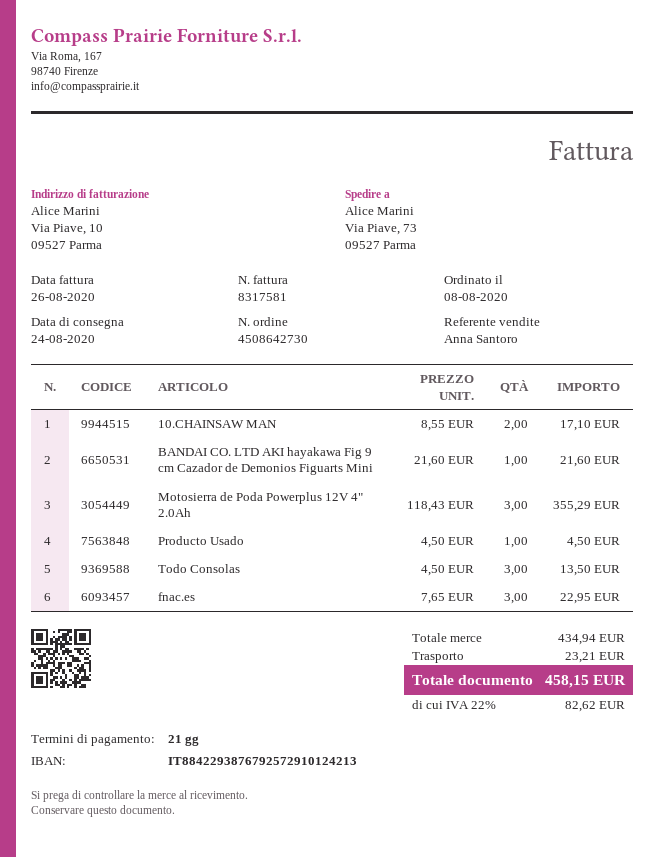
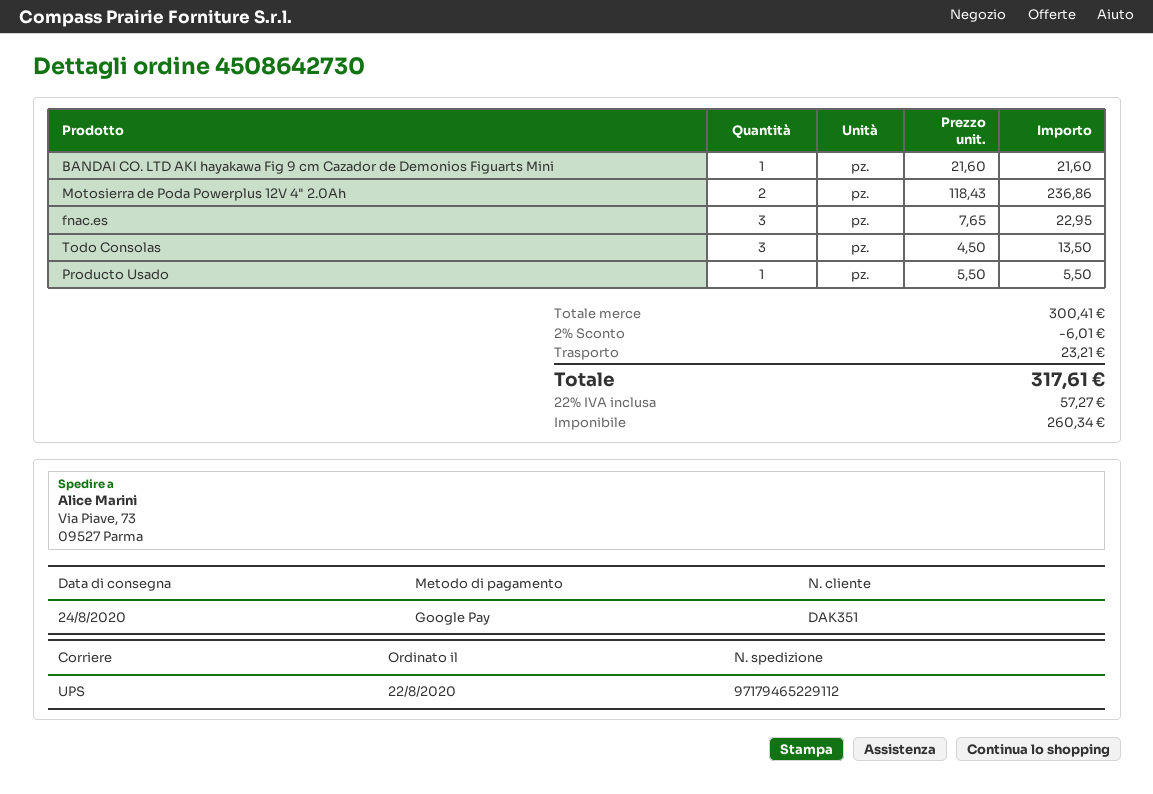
order date: 2020-08-08 -> 2020-08-22
10.CHAINSAW MAN: 2 x 8.55 = 17.10 -> none
Motosierra de Poda Powerplus 12V 4" 2.0Ah: 3 x 118.43 = 355.29 -> 2 x 118.43 = 236.86
Producto Usado: 1 x 4.50 = 4.50 -> 1 x 5.50 = 5.50
subtotal: 434.94 -> 300.41
discount: none -> 2% = 6.01
tax: 22% = 82.62 -> 22% = 57.27
total: 458.15 -> 317.61

